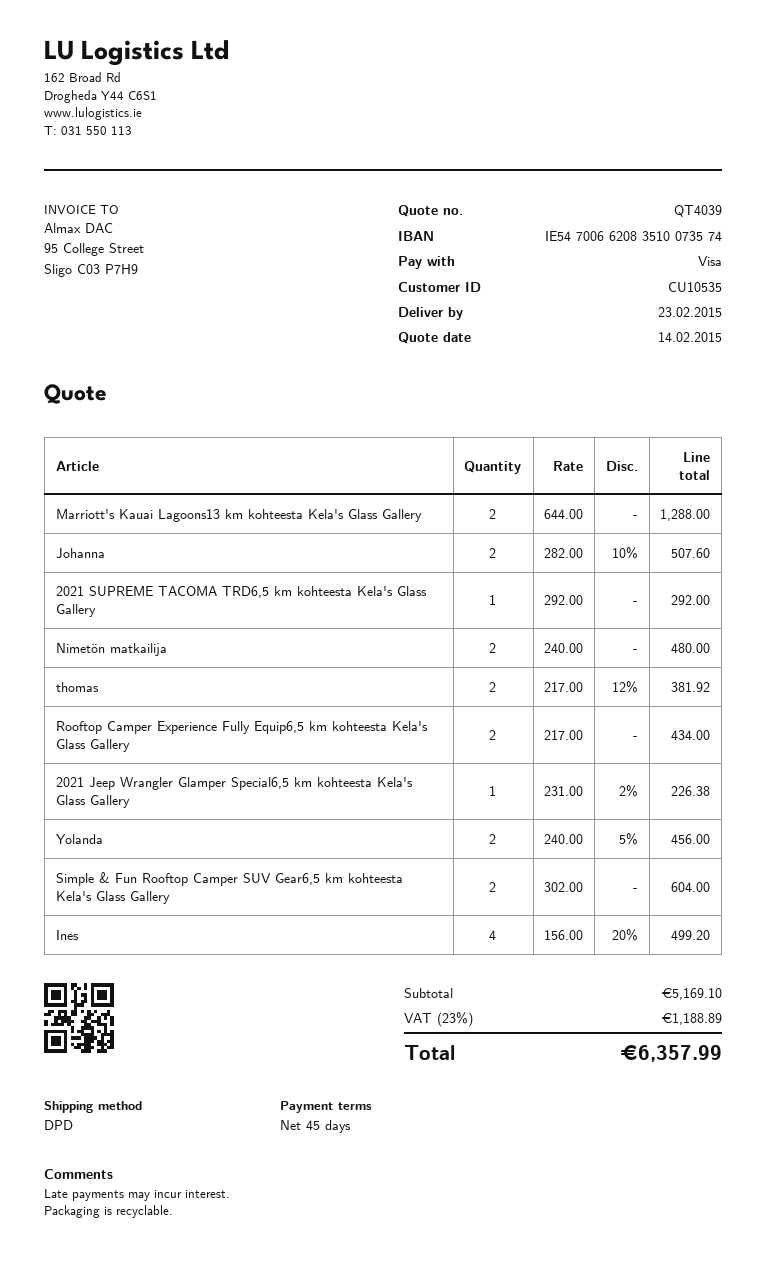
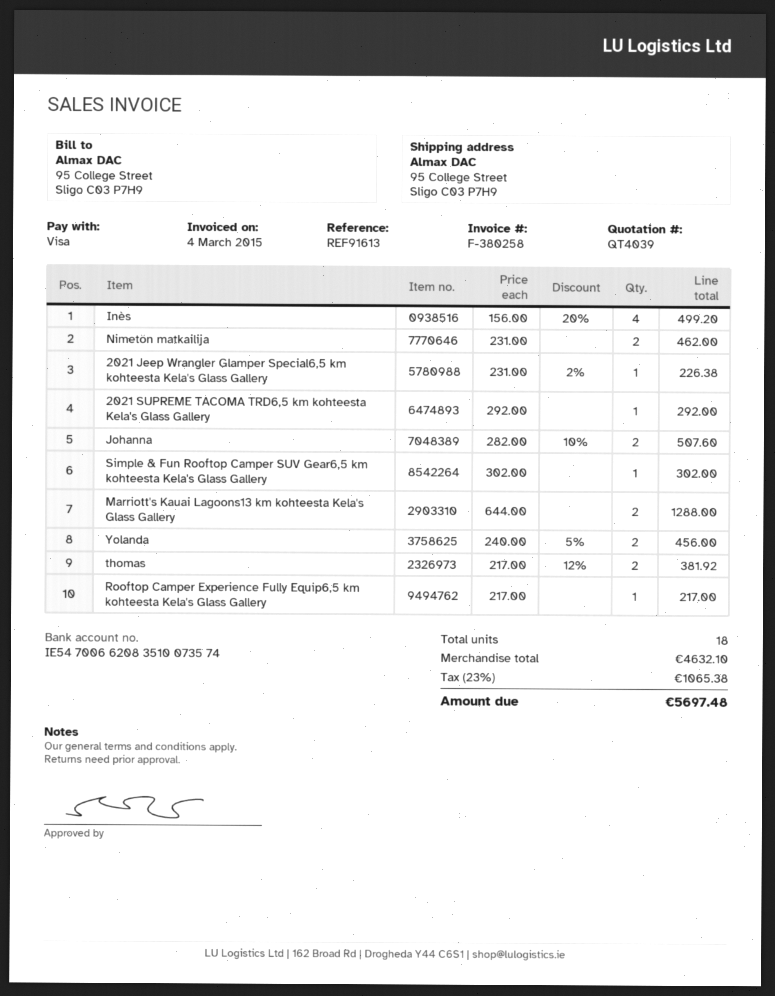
Nimetön matkailija: 2 x 240.00 = 480.00 -> 2 x 231.00 = 462.00
Rooftop Camper Experience Fully Equip6,5 km kohteesta Kela's Glass Gallery: 2 x 217.00 = 434.00 -> 1 x 217.00 = 217.00
Simple & Fun Rooftop Camper SUV Gear6,5 km kohteesta Kela's Glass Gallery: 2 x 302.00 = 604.00 -> 1 x 302.00 = 302.00
subtotal: 5169.10 -> 4632.10
tax: 23% = 1188.89 -> 23% = 1065.38
total: 6357.99 -> 5697.48

